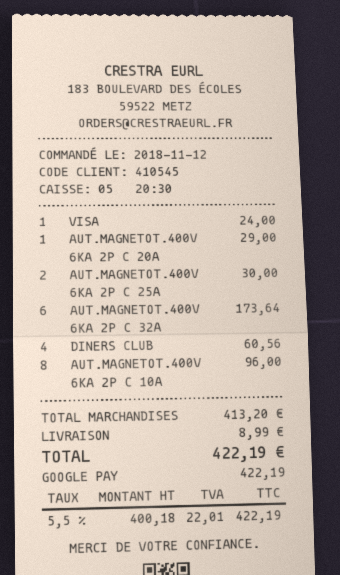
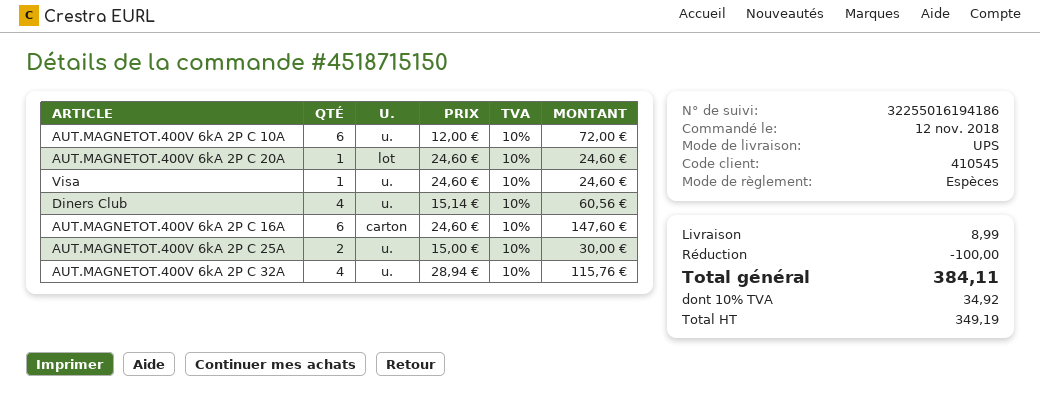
payment method: Google Pay -> cash
VISA: 1 for 24.00 -> 1 for 24.60
AUT.MAGNETOT.400V 6KA 2P C 20A: 1 for 29.00 -> 1 for 24.60
AUT.MAGNETOT.400V 6KA 2P C 32A: 6 for 173.64 -> 4 for 115.76
AUT.MAGNETOT.400V 6KA 2P C 10A: 8 for 96.00 -> 6 for 72.00
AUT.MAGNETOT.400V 6kA 2P C 16A: none -> 6 for 147.60
discount: none -> 100.00
net: 400.18 -> 349.19
tax: 5.5% = 22.01 -> 10% = 34.92
total: 422.19 -> 384.11

